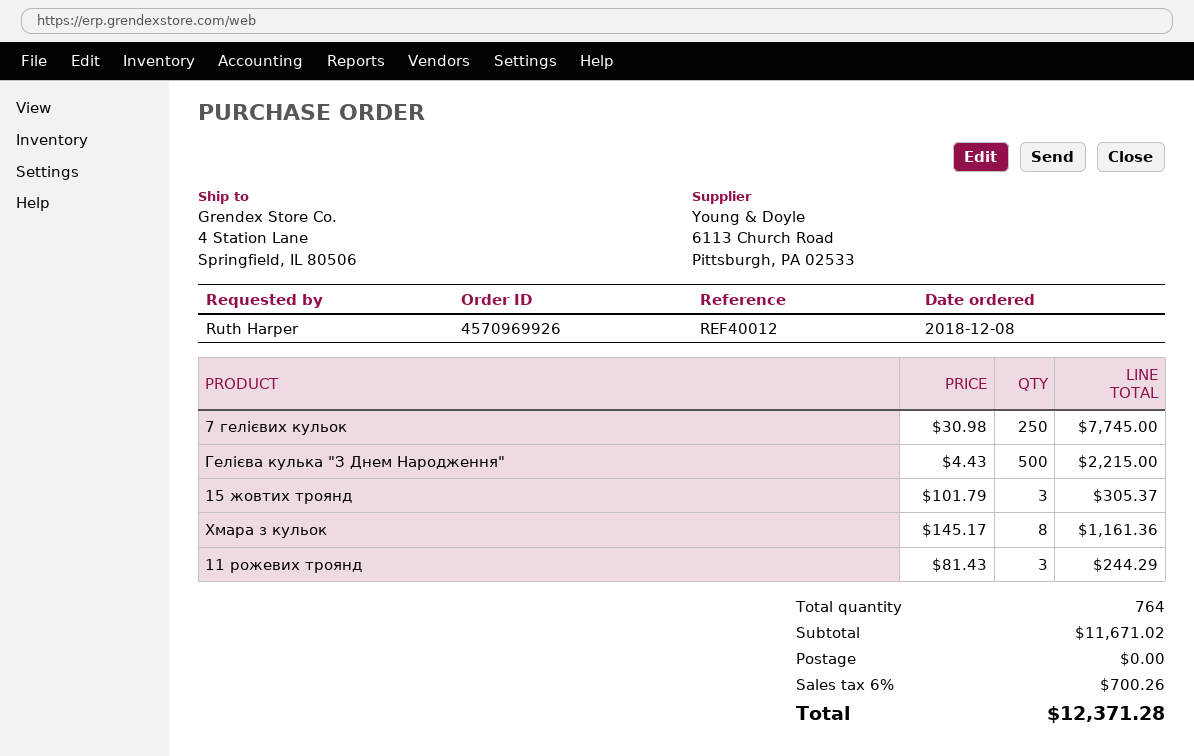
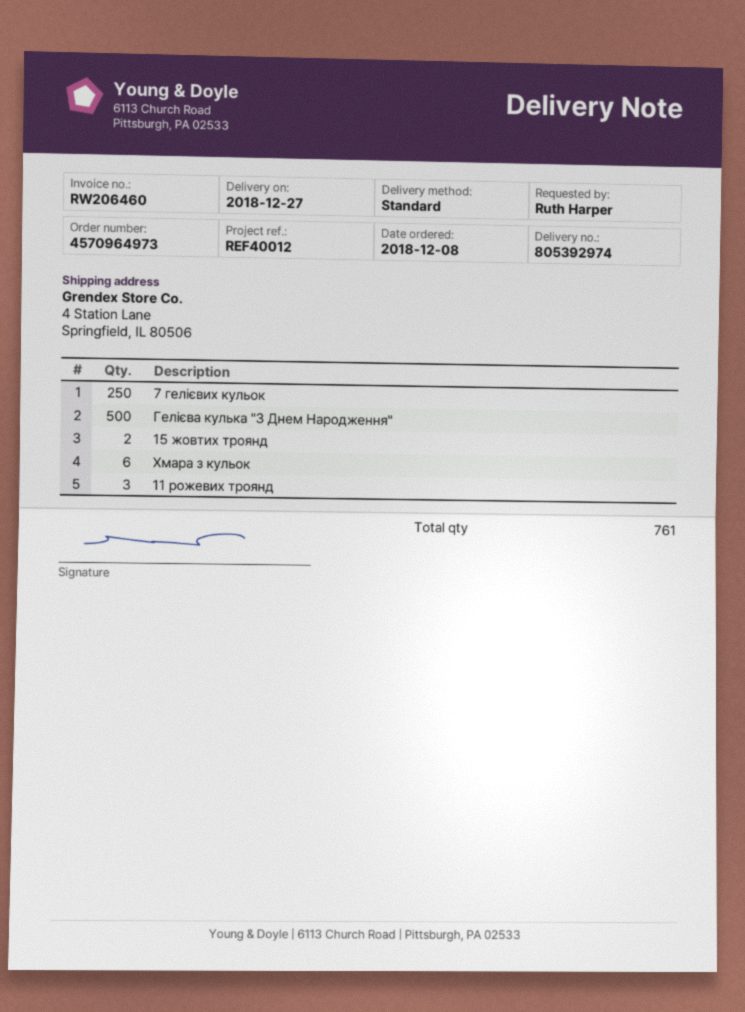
order number: 4570969926 -> 4570964973
15 жовтих троянд: 3 -> 2
Хмара з кульок: 8 -> 6
total quantity: 764 -> 761

